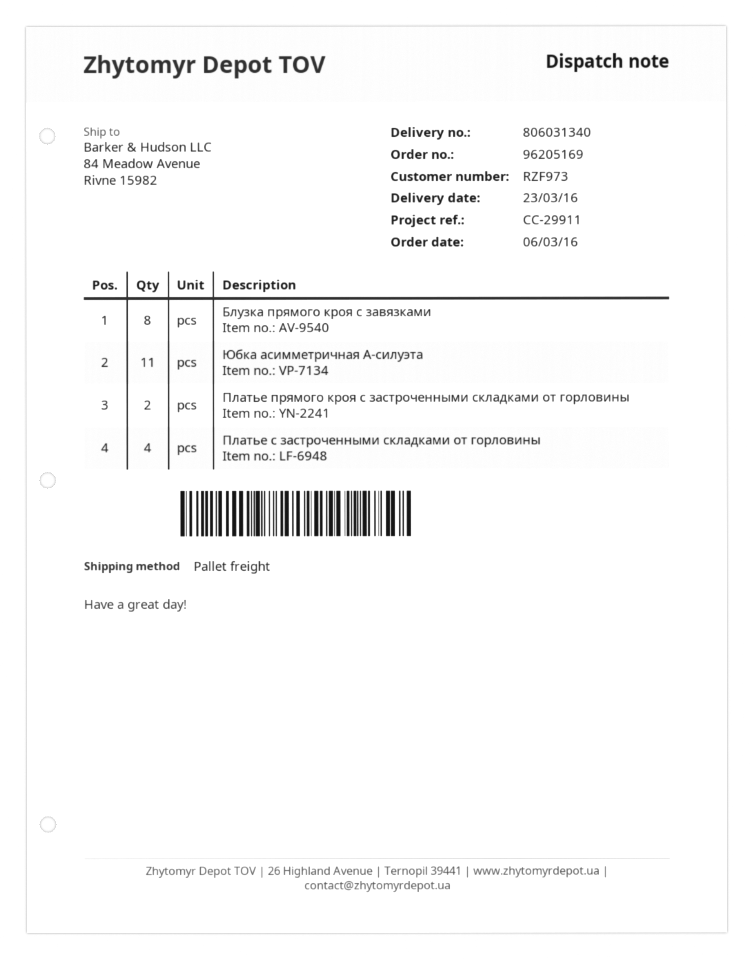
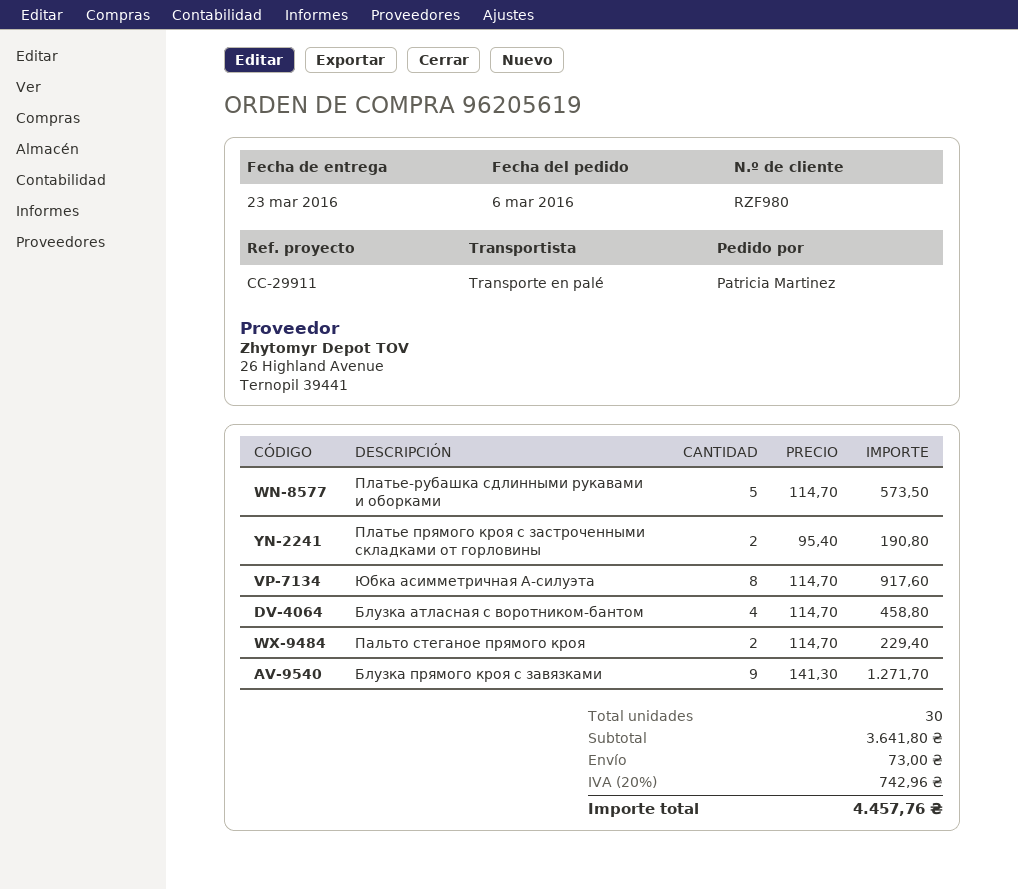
order number: 96205169 -> 96205619
customer number: RZF973 -> RZF980
Блузка прямого кроя с завязками: 8 -> 9
Юбка асимметричная А-силуэта: 11 -> 8
Платье с застроченными складками от горловины: 4 -> none
Платье-рубашка сдлинными рукавами и оборками: none -> 5
Блузка атласная с воротником-бантом: none -> 4
Пальто стеганое прямого кроя: none -> 2

